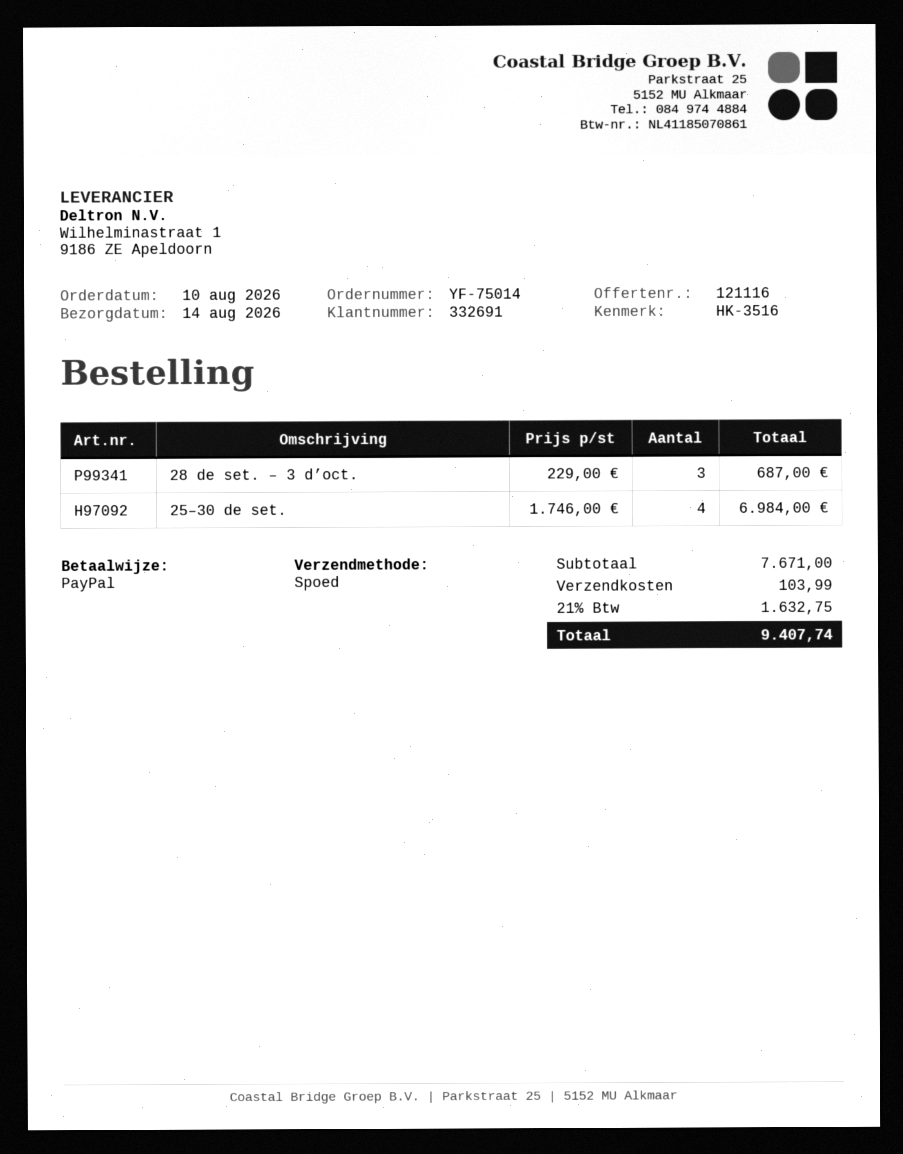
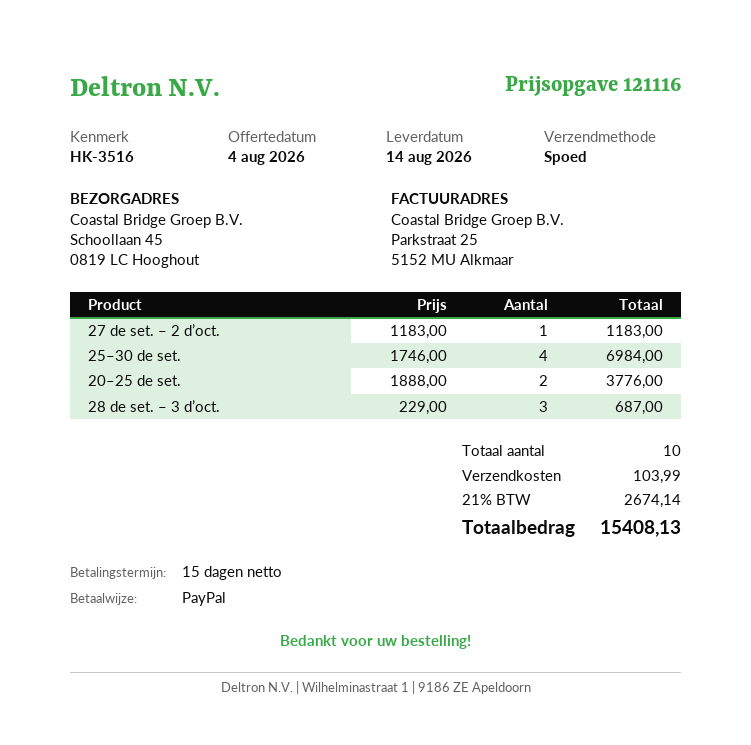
27 de set. – 2 d’oct.: none -> 1 x 1183.00 = 1183.00
20–25 de set.: none -> 2 x 1888.00 = 3776.00
tax: 21% = 1632.75 -> 21% = 2674.14
total: 9407.74 -> 15408.13

